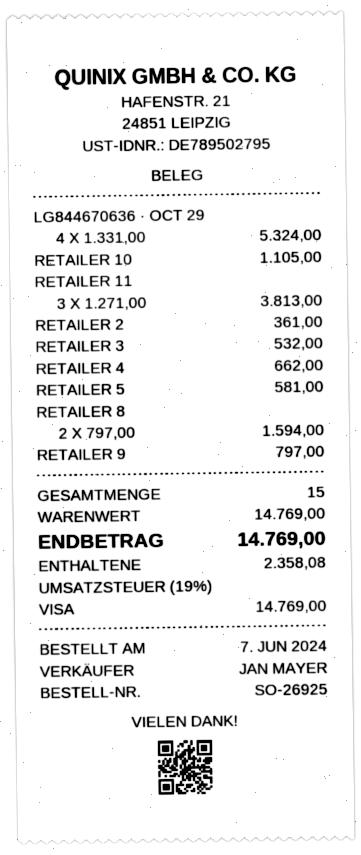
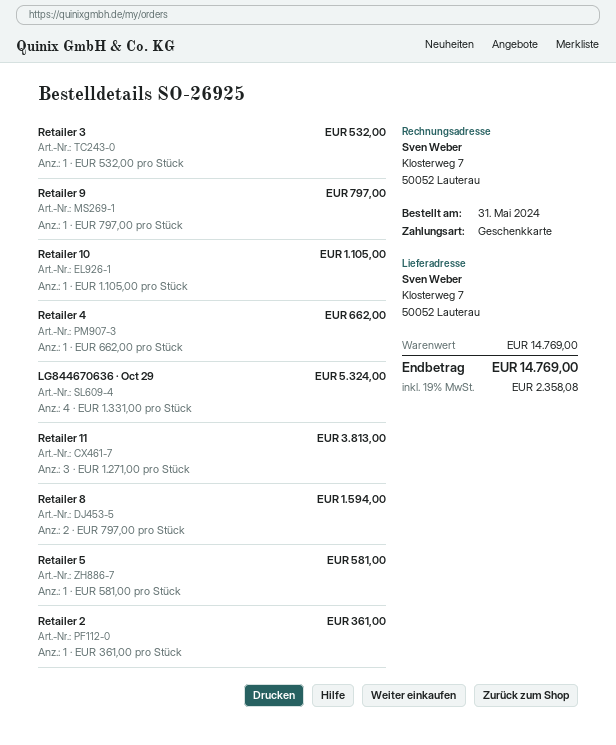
order date: 2024-06-07 -> 2024-05-31
payment method: Visa -> gift card

